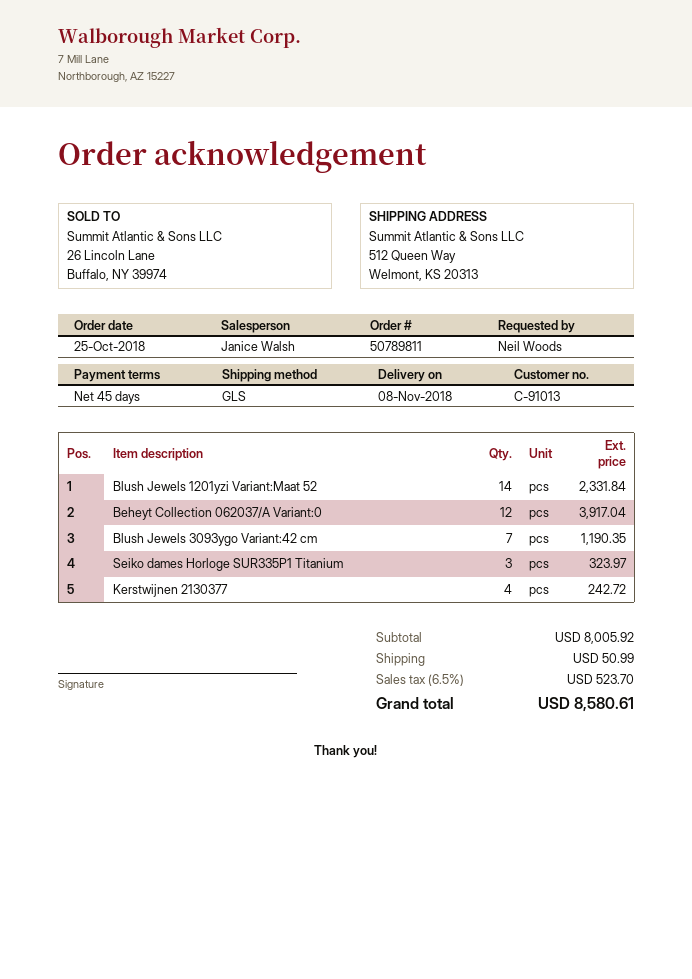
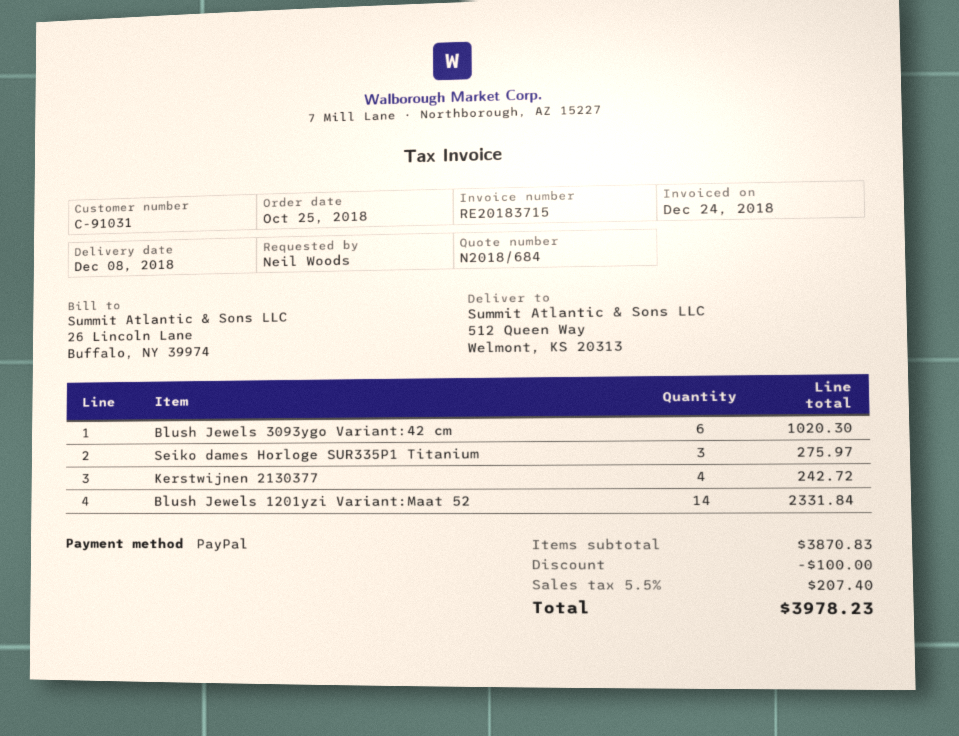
delivery date: 2018-11-08 -> 2018-12-08
customer number: C-91013 -> C-91031
Beheyt Collection 062037/A Variant:0: 12 for 3917.04 -> none
Blush Jewels 3093ygo Variant:42 cm: 7 for 1190.35 -> 6 for 1020.30
Seiko dames Horloge SUR335P1 Titanium: 3 for 323.97 -> 3 for 275.97
subtotal: 8005.92 -> 3870.83
discount: none -> 100.00
shipping: 50.99 -> none
tax: 6.5% = 523.70 -> 5.5% = 207.40
total: 8580.61 -> 3978.23

